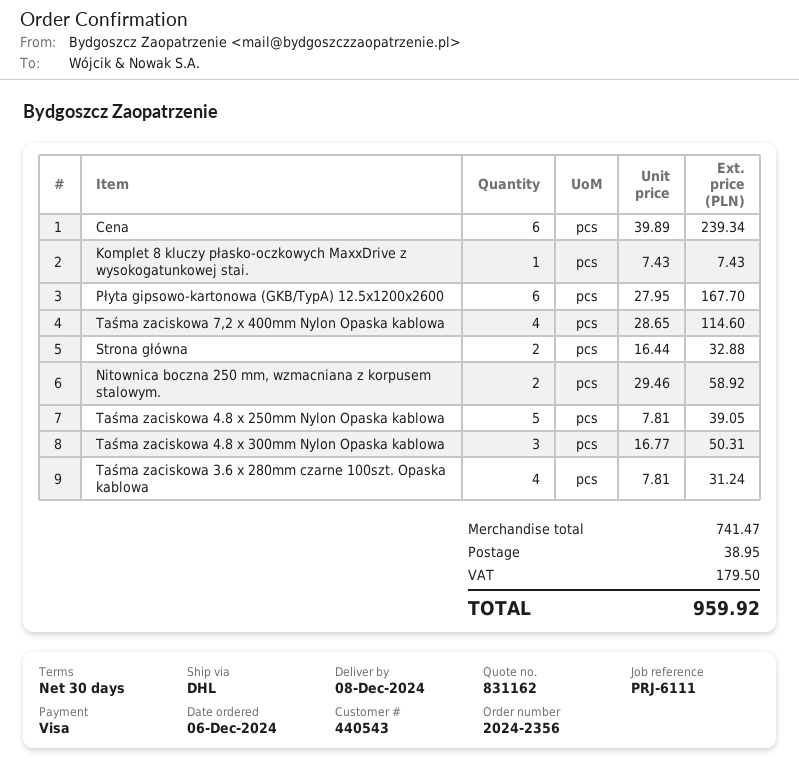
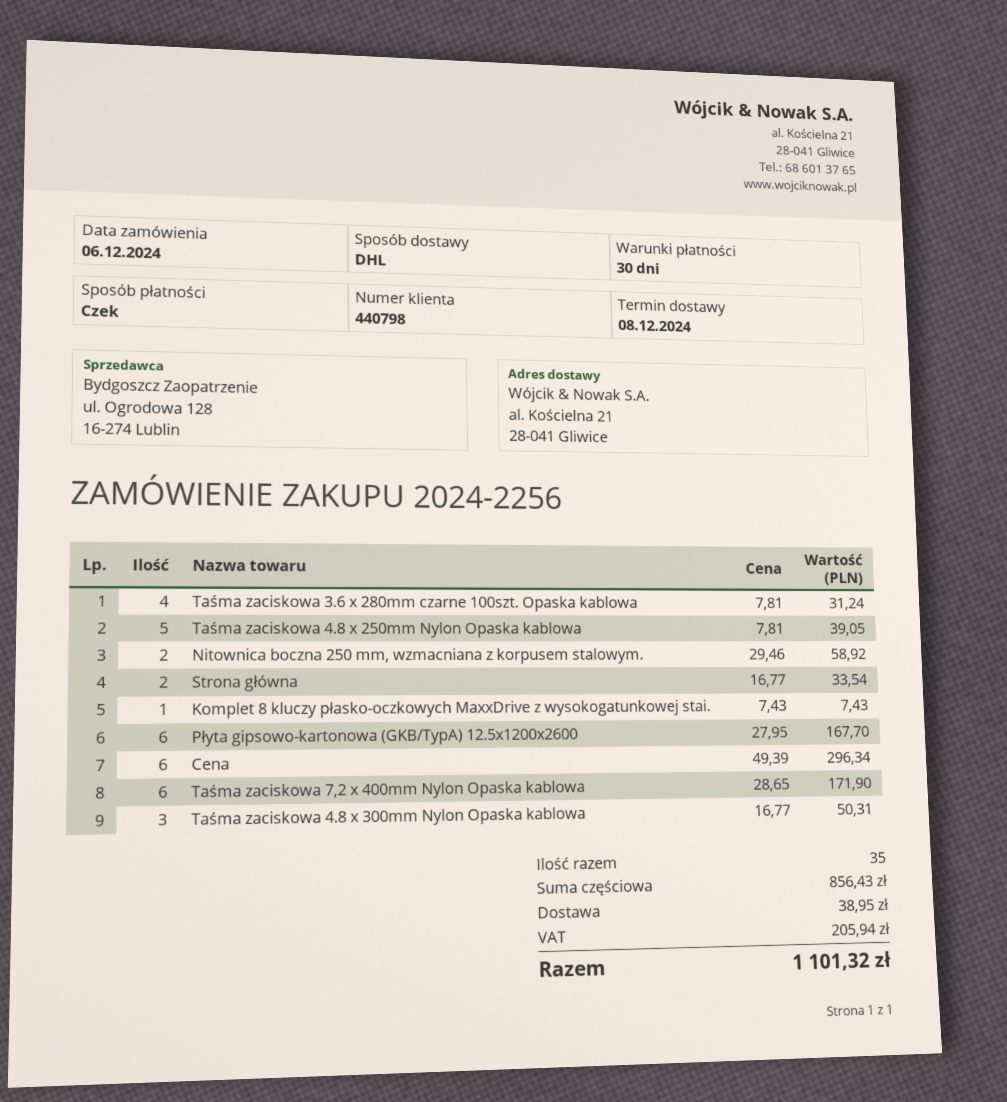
order number: 2024-2356 -> 2024-2256
customer number: 440543 -> 440798
payment method: Visa -> cheque
Cena: 6 x 39.89 = 239.34 -> 6 x 49.39 = 296.34
Taśma zaciskowa 7,2 x 400mm Nylon Opaska kablowa: 4 x 28.65 = 114.60 -> 6 x 28.65 = 171.90
Strona główna: 2 x 16.44 = 32.88 -> 2 x 16.77 = 33.54
subtotal: 741.47 -> 856.43
tax: 179.50 -> 205.94
total: 959.92 -> 1101.32

